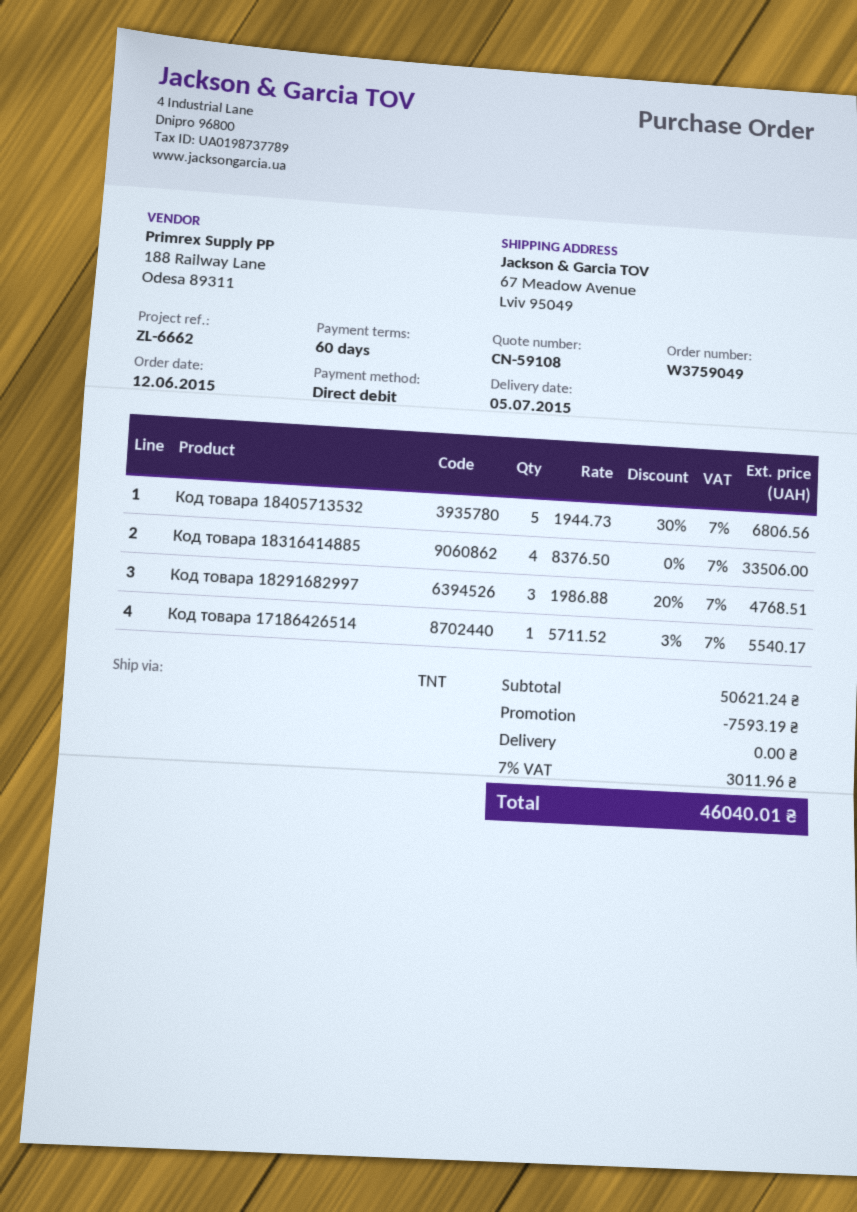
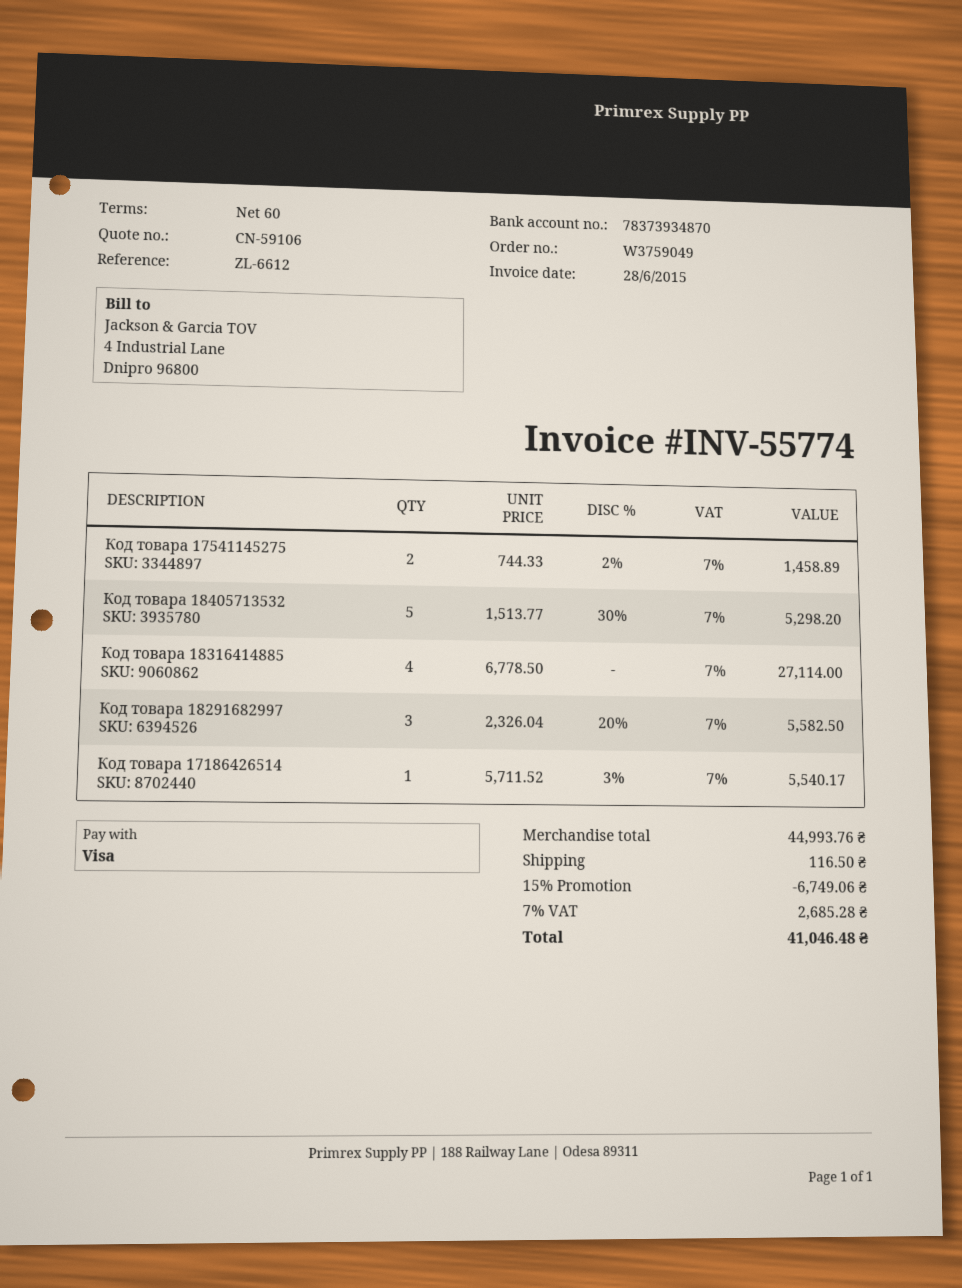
quote number: CN-59108 -> CN-59106
reference: ZL-6662 -> ZL-6612
payment method: direct debit -> Visa
Код товара 18405713532: 5 x 1944.73 - 30% = 6806.56 -> 5 x 1513.77 - 30% = 5298.20
Код товара 18316414885: 4 x 8376.50 = 33506.00 -> 4 x 6778.50 = 27114.00
Код товара 18291682997: 3 x 1986.88 - 20% = 4768.51 -> 3 x 2326.04 - 20% = 5582.50
Код товара 17541145275: none -> 2 x 744.33 - 2% = 1458.89
subtotal: 50621.24 -> 44993.76
discount: 7593.19 -> 6749.06
shipping: 0.00 -> 116.50
tax: 7% = 3011.96 -> 7% = 2685.28
total: 46040.01 -> 41046.48

